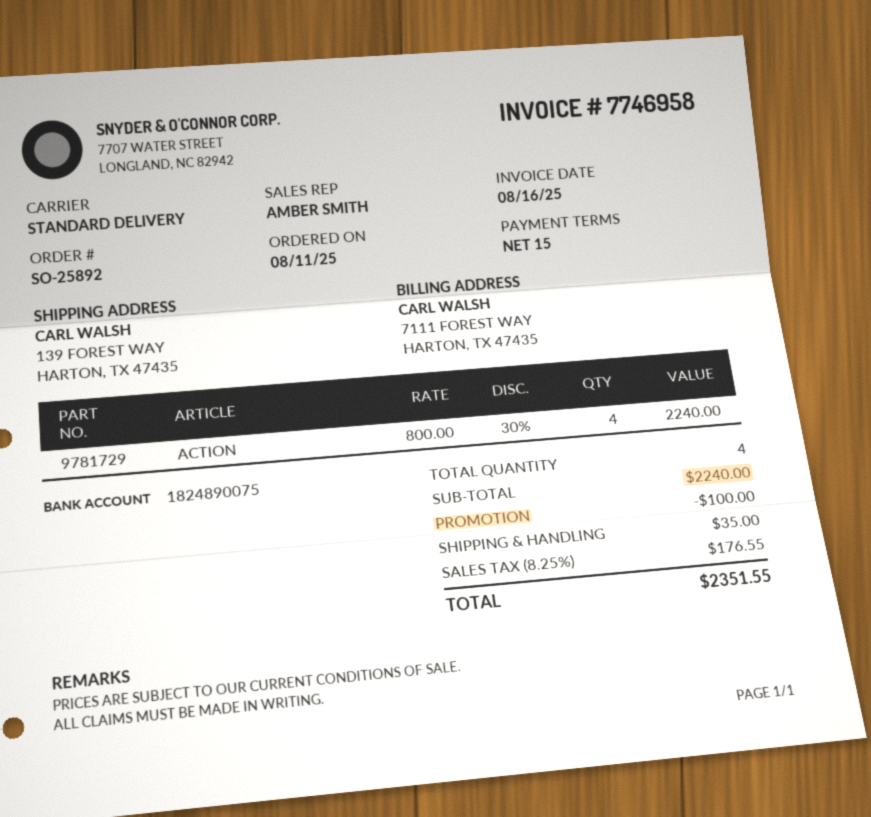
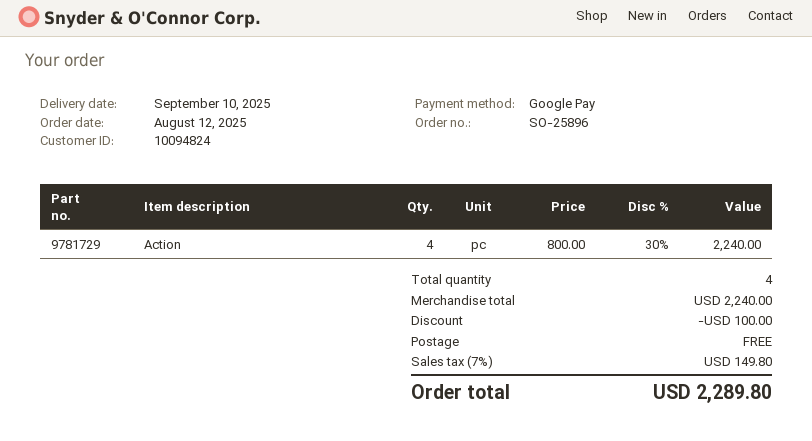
order number: SO-25892 -> SO-25896
order date: 2025-08-11 -> 2025-08-12
shipping: 35.00 -> 0.00
tax: 8.25% = 176.55 -> 7% = 149.80
total: 2351.55 -> 2289.80

